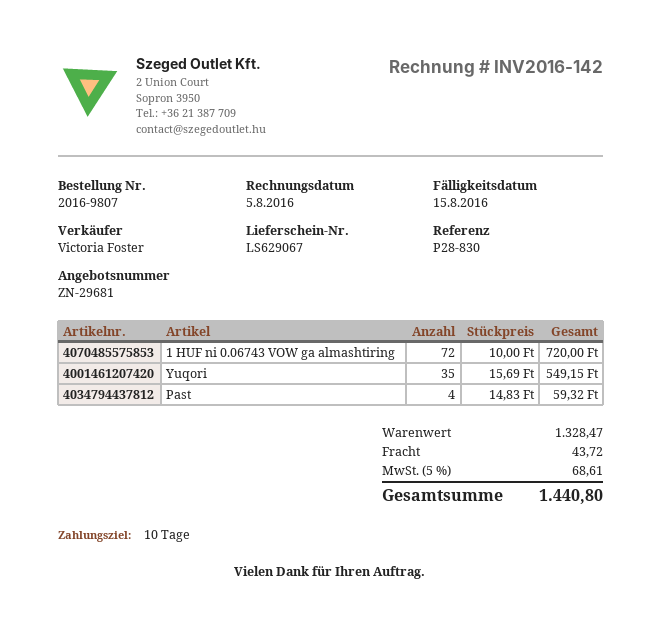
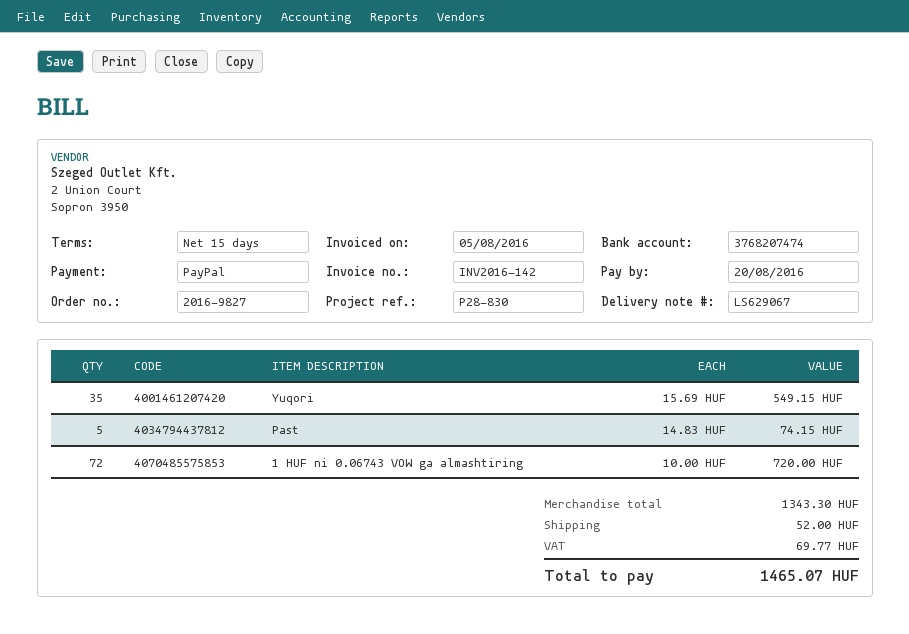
order number: 2016-9807 -> 2016-9827
payment terms: 10 days -> 15 days
due date: 2016-08-15 -> 2016-08-20
Past: 4 x 14.83 = 59.32 -> 5 x 14.83 = 74.15
subtotal: 1328.47 -> 1343.30
shipping: 43.72 -> 52.00
tax: 68.61 -> 69.77
total: 1440.80 -> 1465.07

